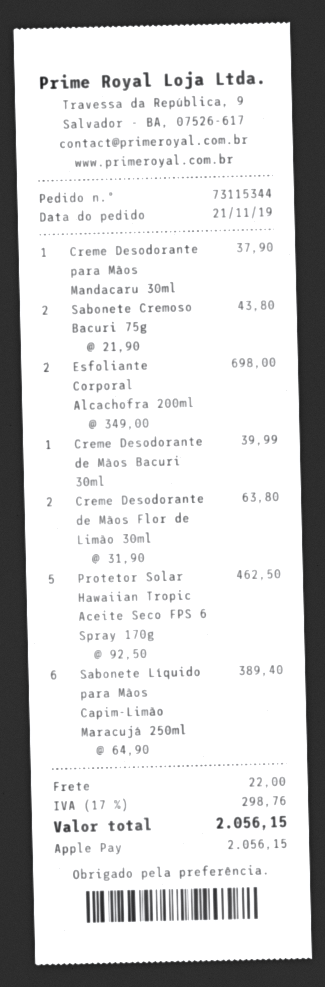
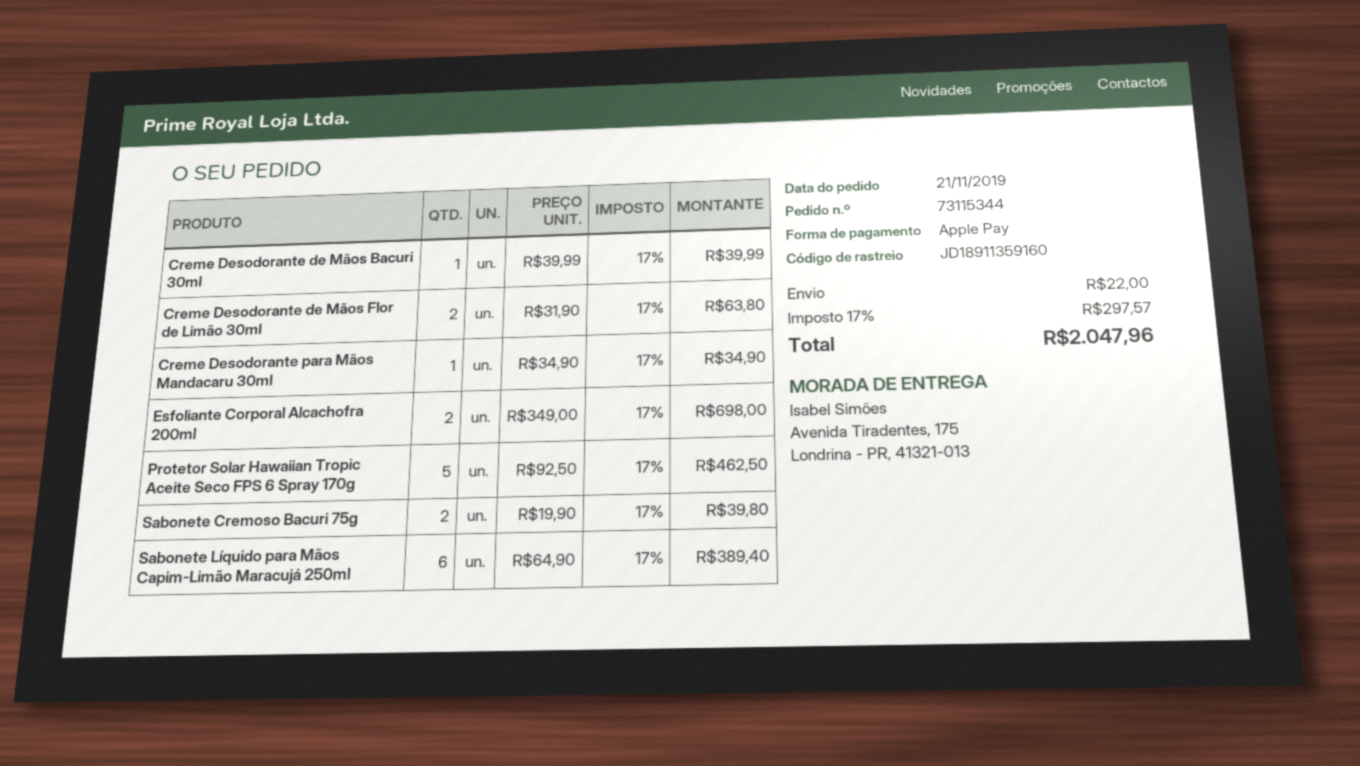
Creme Desodorante para Mãos Mandacaru 30ml: 1 x 37.90 = 37.90 -> 1 x 34.90 = 34.90
Sabonete Cremoso Bacuri 75g: 2 x 21.90 = 43.80 -> 2 x 19.90 = 39.80
tax: 17% = 298.76 -> 17% = 297.57
total: 2056.15 -> 2047.96

